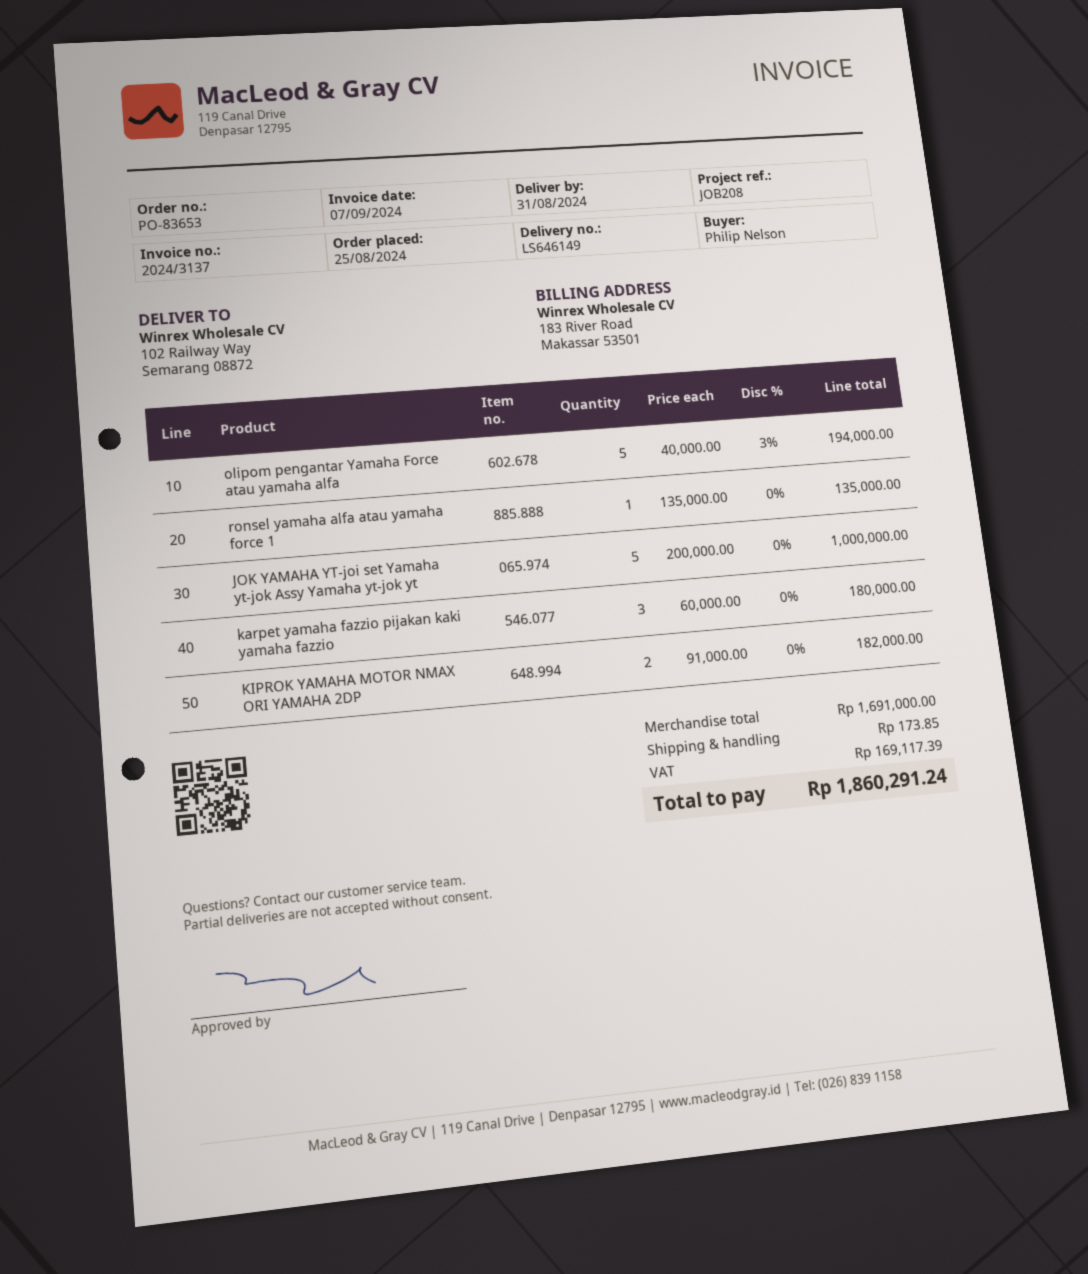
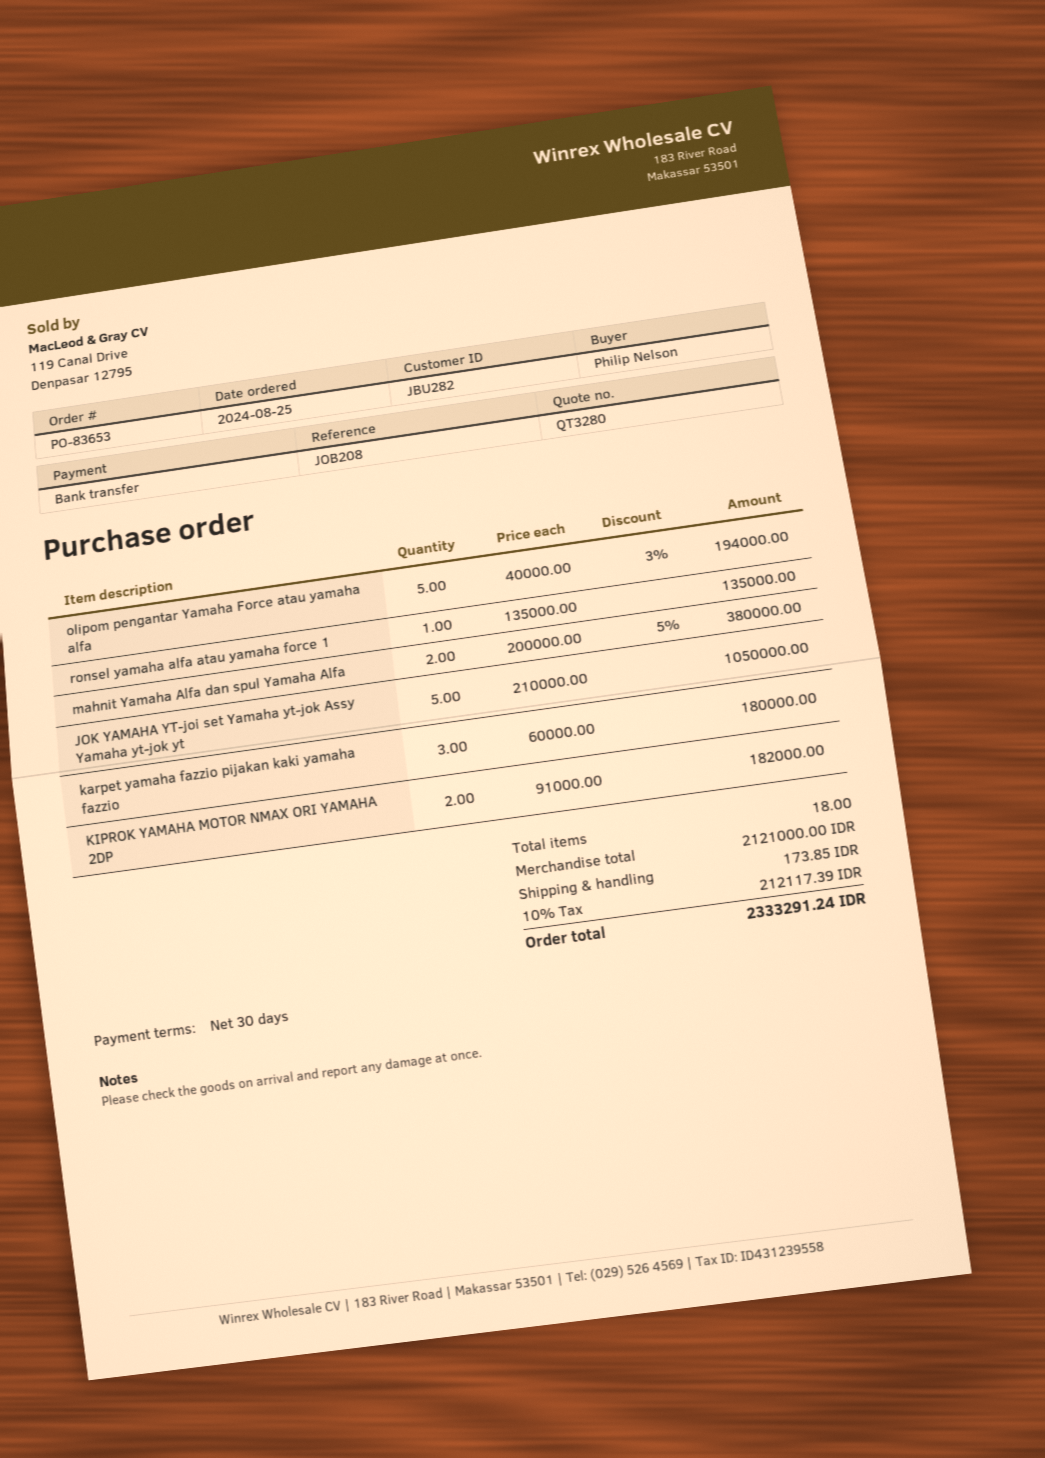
JOK YAMAHA YT-joi set Yamaha yt-jok Assy Yamaha yt-jok yt: 5 x 200000.00 = 1000000.00 -> 5 x 210000.00 = 1050000.00
mahnit Yamaha Alfa dan spul Yamaha Alfa: none -> 2 x 200000.00 - 5% = 380000.00
subtotal: 1691000.00 -> 2121000.00
tax: 169117.39 -> 212117.39
total: 1860291.24 -> 2333291.24

